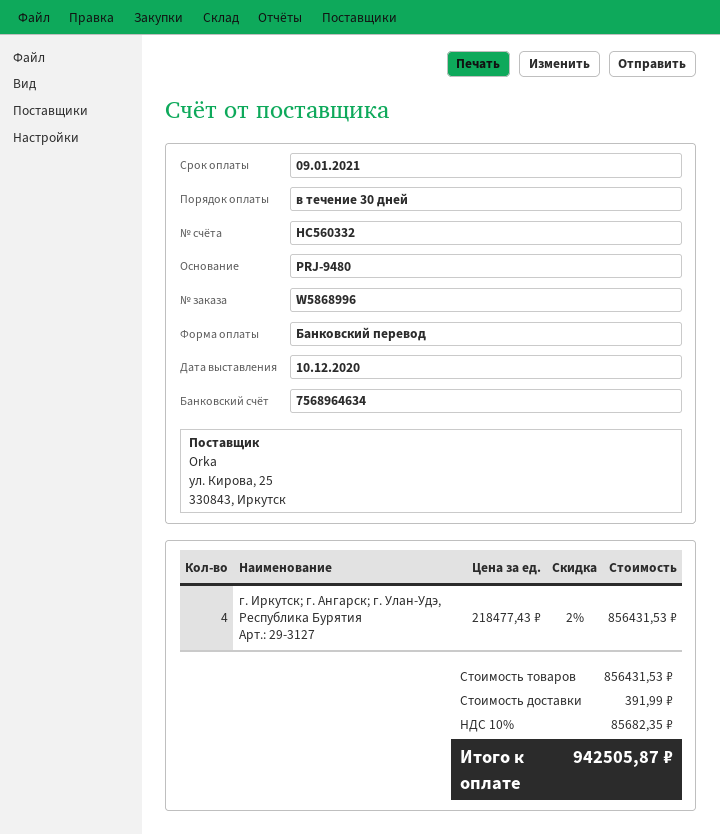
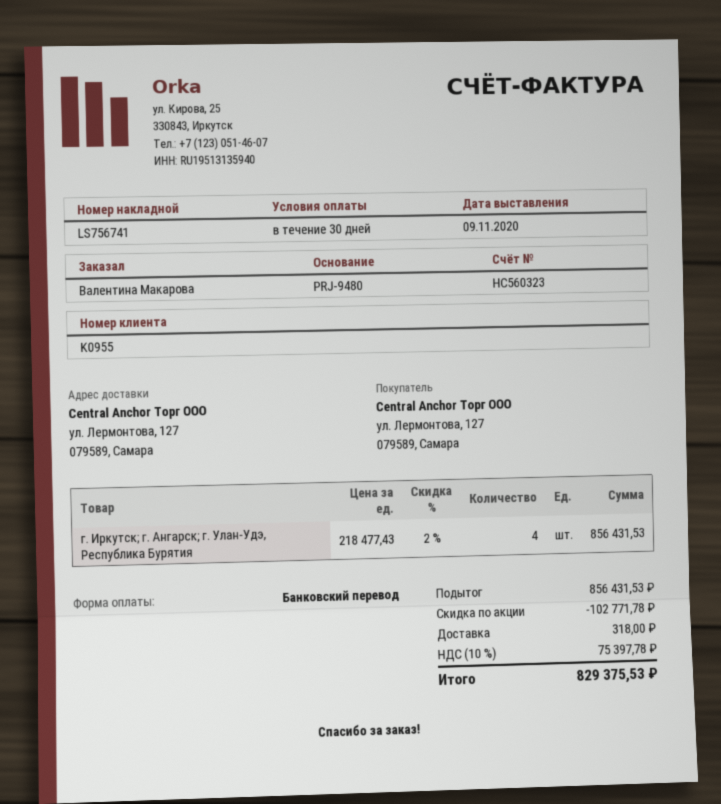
invoice number: HC560332 -> HC560323
invoice date: 2020-12-10 -> 2020-11-09
discount: none -> 102771.78
shipping: 391.99 -> 318.00
tax: 10% = 85682.35 -> 10% = 75397.78
total: 942505.87 -> 829375.53

